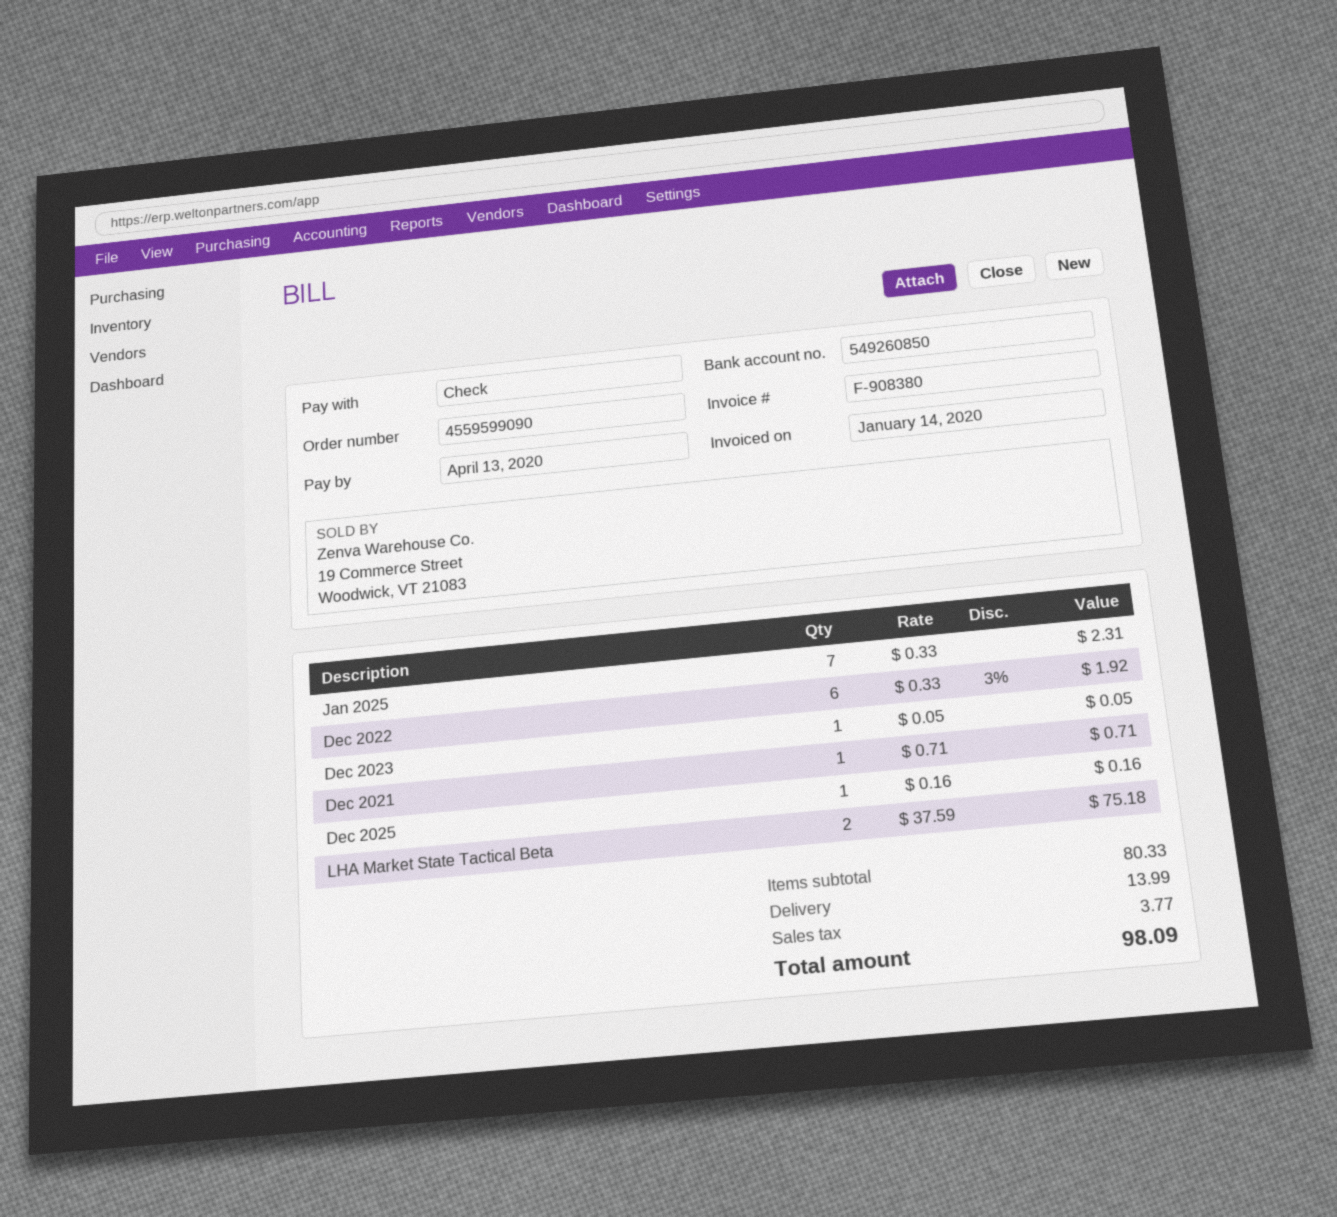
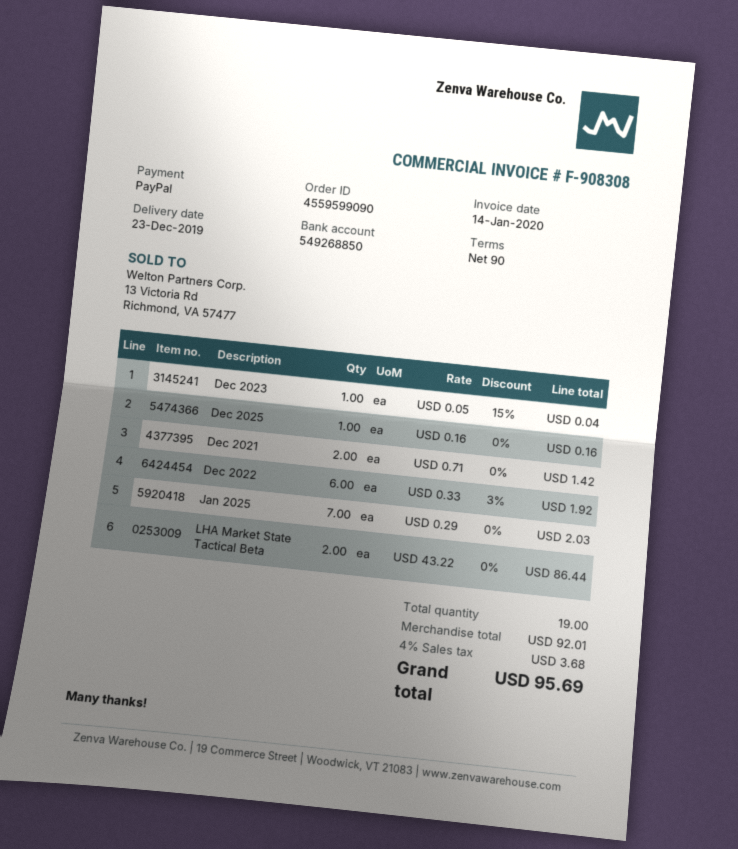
invoice number: F-908380 -> F-908308
payment method: cheque -> PayPal
bank account: 549260850 -> 549268850
Jan 2025: 7 x 0.33 = 2.31 -> 7 x 0.29 = 2.03
Dec 2023: 1 x 0.05 = 0.05 -> 1 x 0.05 - 15% = 0.04
Dec 2021: 1 x 0.71 = 0.71 -> 2 x 0.71 = 1.42
LHA Market State Tactical Beta: 2 x 37.59 = 75.18 -> 2 x 43.22 = 86.44
subtotal: 80.33 -> 92.01
shipping: 13.99 -> none
tax: 3.77 -> 3.68
total: 98.09 -> 95.69

